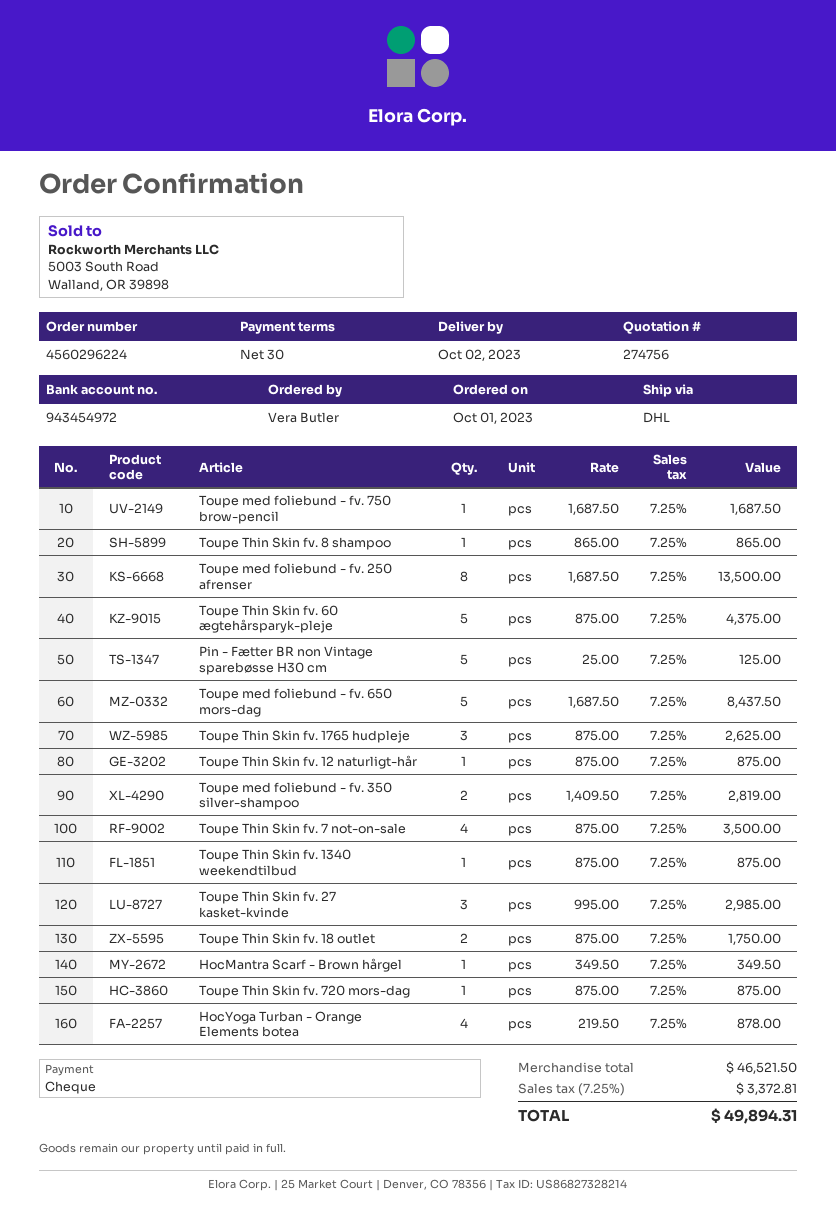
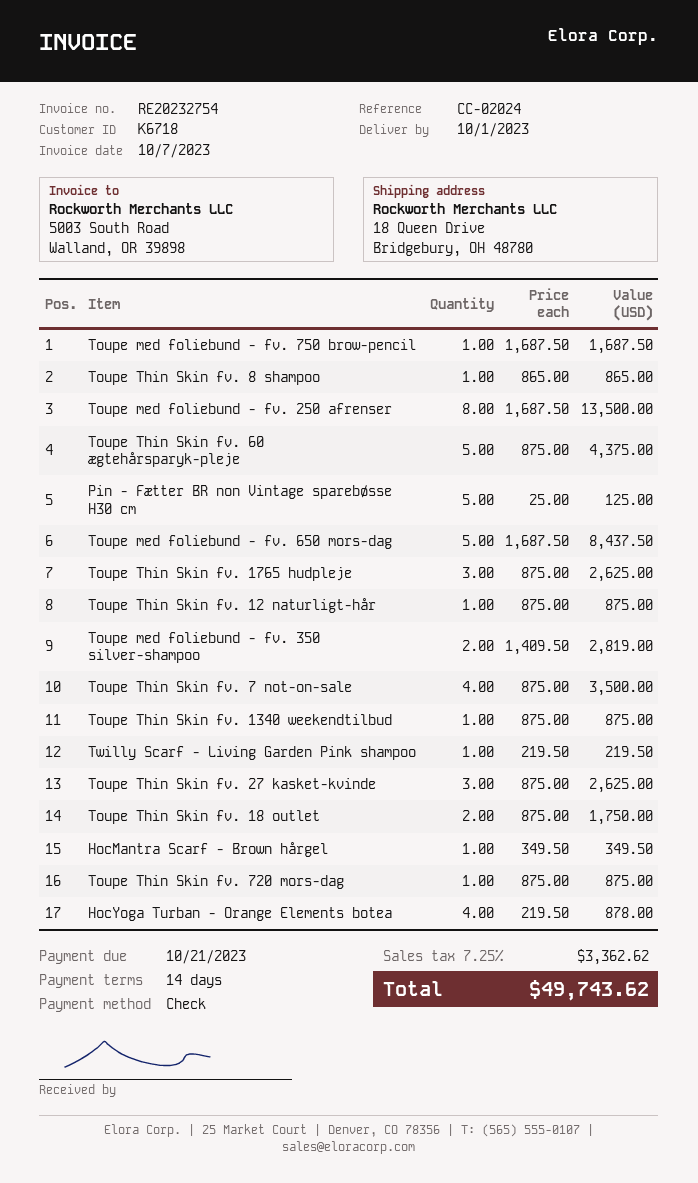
delivery date: 2023-10-02 -> 2023-10-01
payment terms: 30 days -> 14 days
Toupe Thin Skin fv. 27 kasket-kvinde: 3 x 995.00 = 2985.00 -> 3 x 875.00 = 2625.00
Twilly Scarf - Living Garden Pink shampoo: none -> 1 x 219.50 = 219.50
tax: 7.25% = 3372.81 -> 7.25% = 3362.62
total: 49894.31 -> 49743.62

